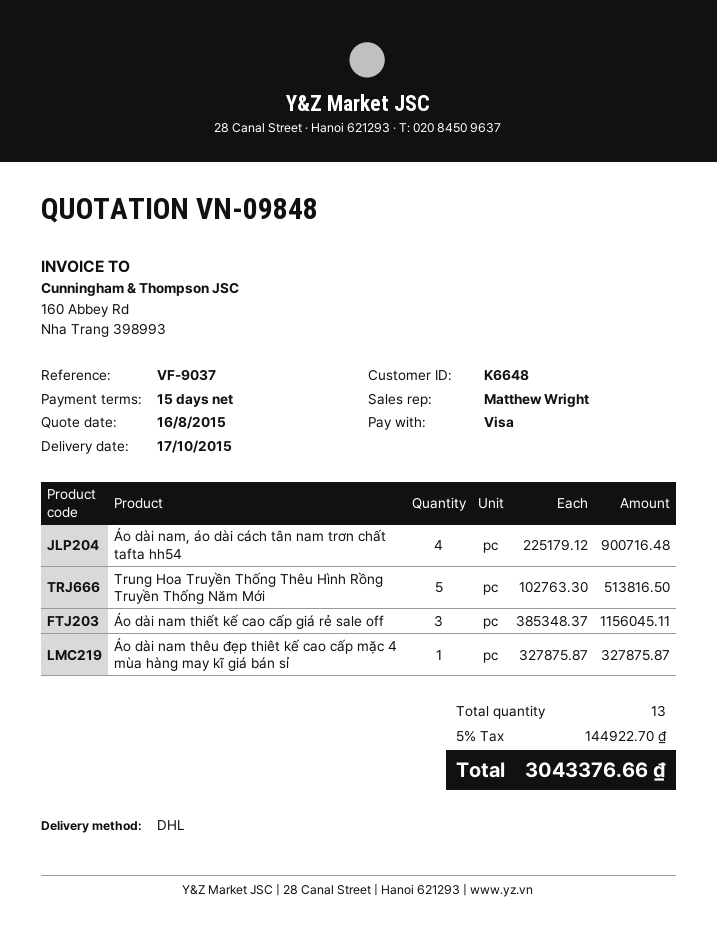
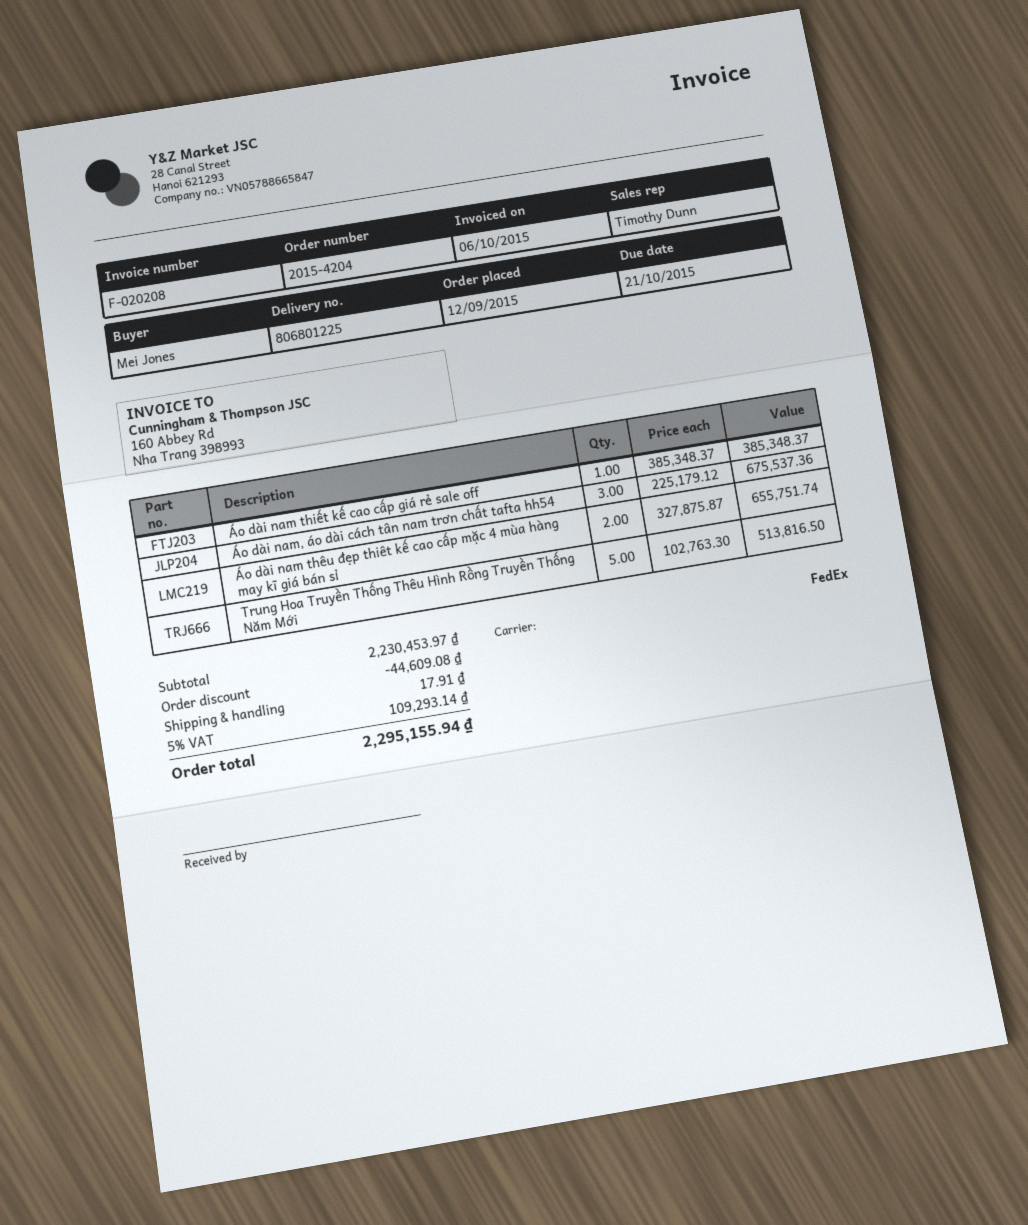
sales rep: Matthew Wright -> Timothy Dunn
shipping method: DHL -> FedEx
Áo dài nam, áo dài cách tân nam trơn chất tafta hh54: 4 x 225179.12 = 900716.48 -> 3 x 225179.12 = 675537.36
Áo dài nam thiết kế cao cấp giá rẻ sale off: 3 x 385348.37 = 1156045.11 -> 1 x 385348.37 = 385348.37
Áo dài nam thêu đẹp thiêt kế cao cấp mặc 4 mùa hàng may kĩ giá bán sỉ: 1 x 327875.87 = 327875.87 -> 2 x 327875.87 = 655751.74
discount: none -> 44609.08
shipping: none -> 17.91
tax: 5% = 144922.70 -> 5% = 109293.14
total: 3043376.66 -> 2295155.94

